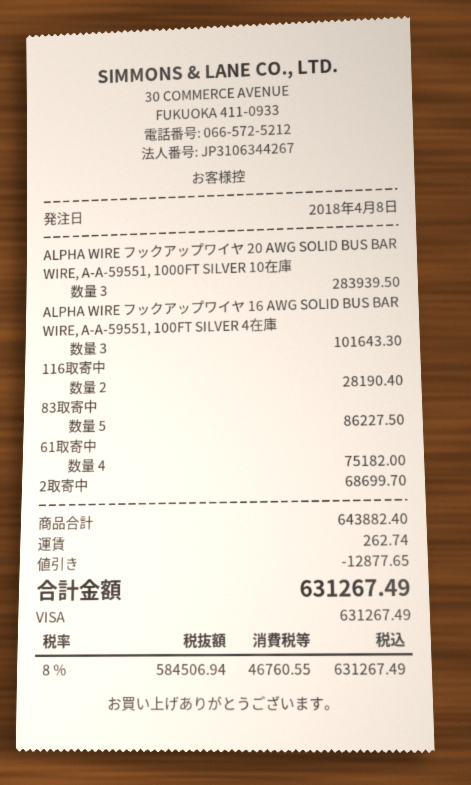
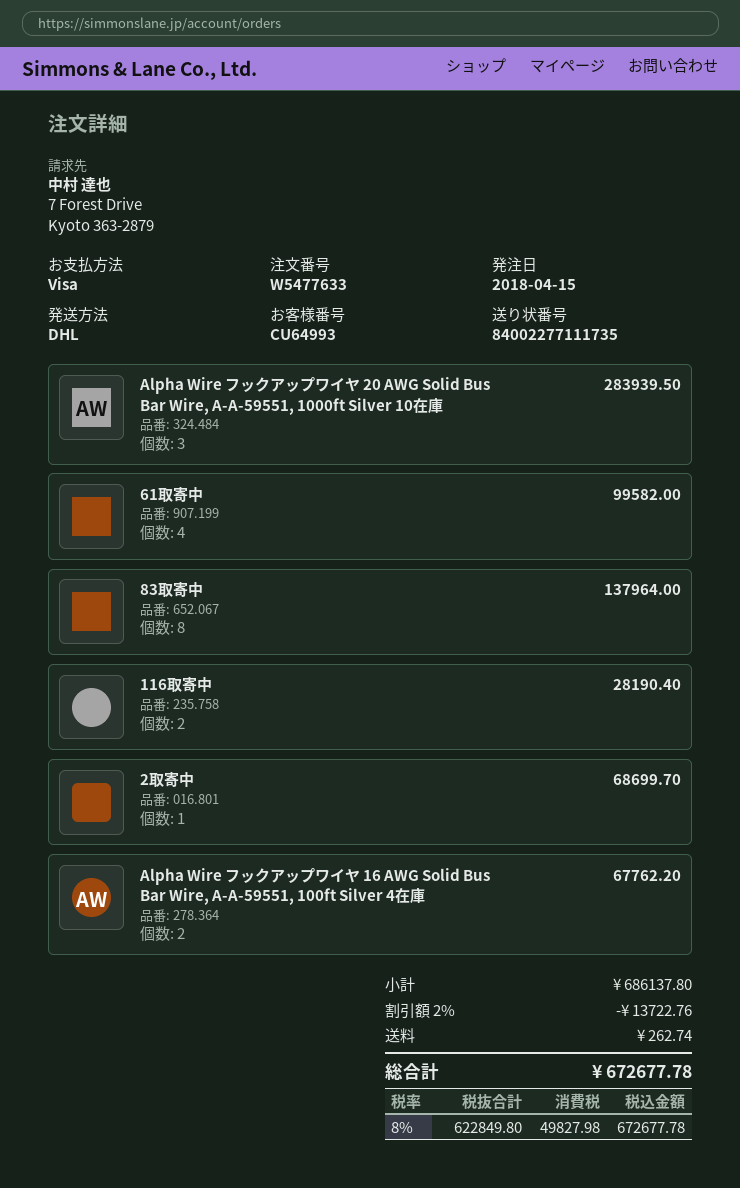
order date: 2018-04-08 -> 2018-04-15
ALPHA WIRE フックアップワイヤ 16 AWG SOLID BUS BAR WIRE, A-A-59551, 100FT SILVER 4在庫: 3 for 101643.30 -> 2 for 67762.20
83取寄中: 5 for 86227.50 -> 8 for 137964.00
61取寄中: 4 for 75182.00 -> 4 for 99582.00
subtotal: 643882.40 -> 686137.80
discount: 12877.65 -> 13722.76
net: 584506.94 -> 622849.80
tax: 8% = 46760.55 -> 8% = 49827.98
total: 631267.49 -> 672677.78

